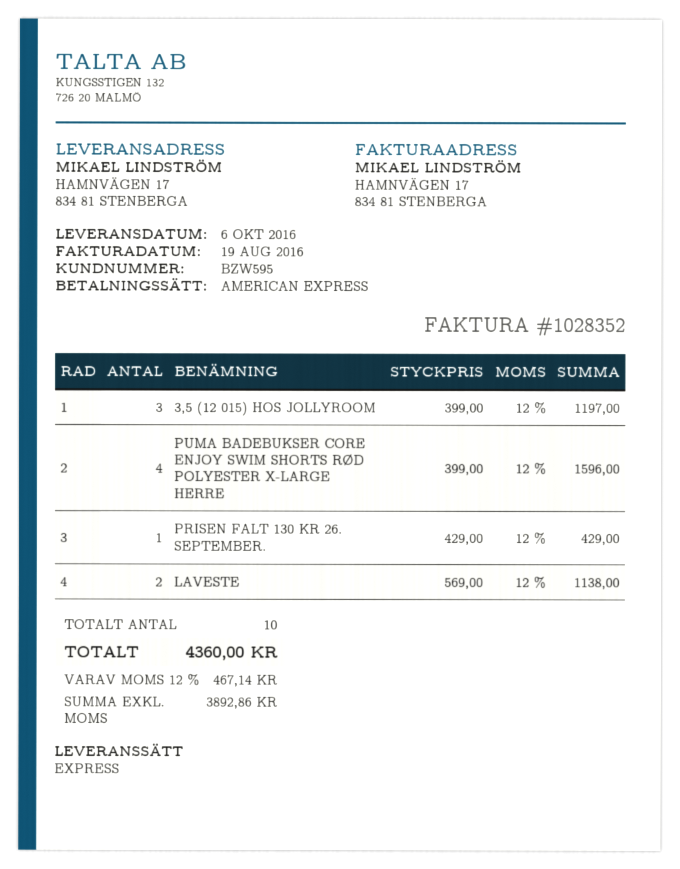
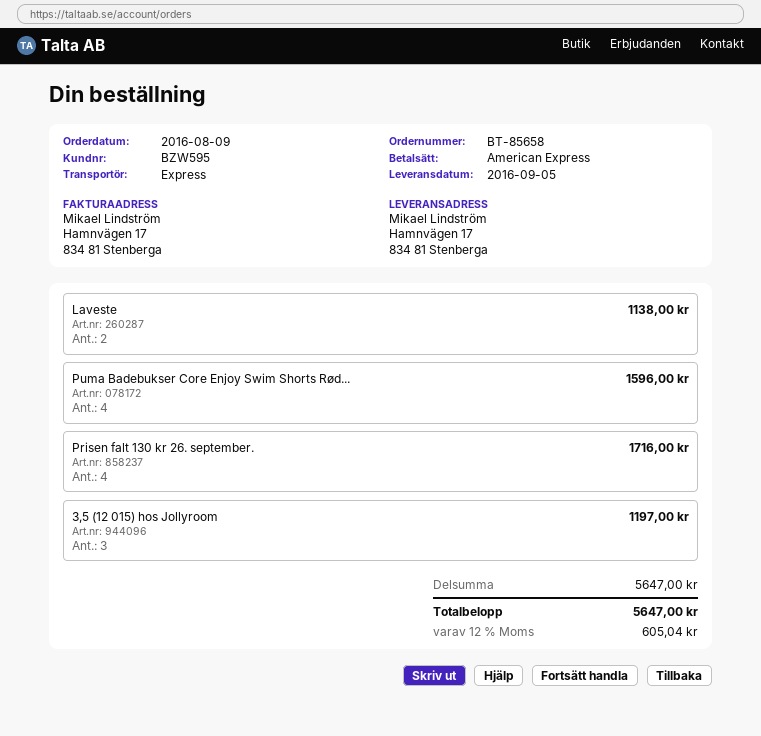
delivery date: 2016-10-06 -> 2016-09-05
PRISEN FALT 130 KR 26. SEPTEMBER.: 1 for 429.00 -> 4 for 1716.00
tax: 12% = 467.14 -> 12% = 605.04
total: 4360.00 -> 5647.00

